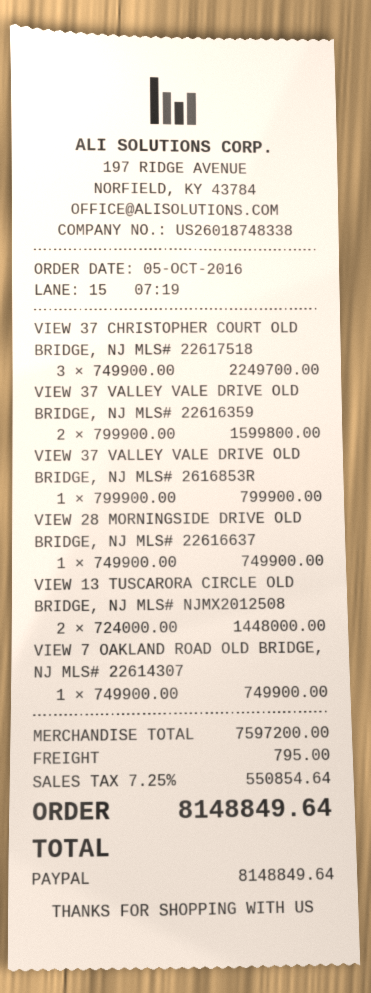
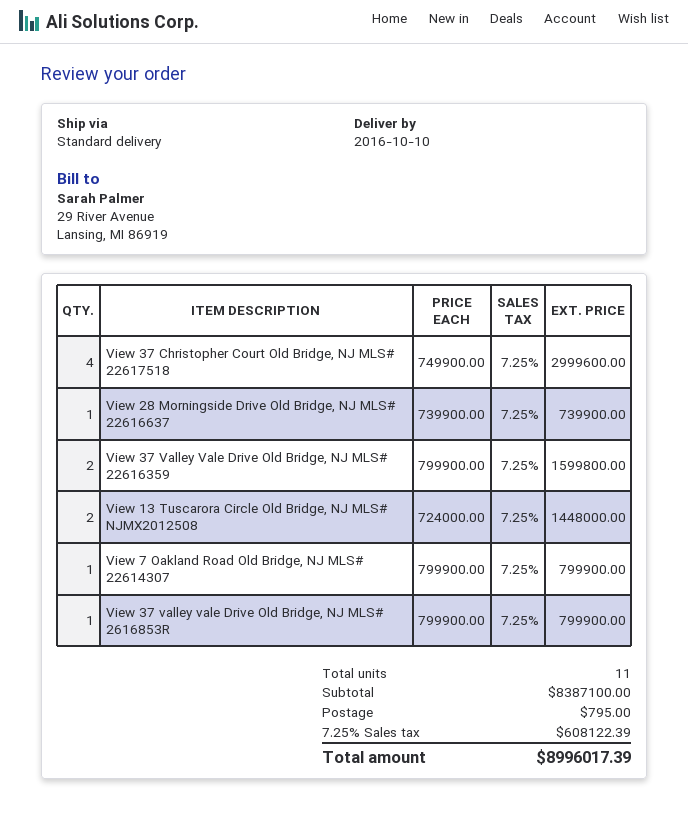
VIEW 37 CHRISTOPHER COURT OLD BRIDGE, NJ MLS# 22617518: 3 x 749900.00 = 2249700.00 -> 4 x 749900.00 = 2999600.00
VIEW 28 MORNINGSIDE DRIVE OLD BRIDGE, NJ MLS# 22616637: 1 x 749900.00 = 749900.00 -> 1 x 739900.00 = 739900.00
VIEW 7 OAKLAND ROAD OLD BRIDGE, NJ MLS# 22614307: 1 x 749900.00 = 749900.00 -> 1 x 799900.00 = 799900.00
subtotal: 7597200.00 -> 8387100.00
tax: 7.25% = 550854.64 -> 7.25% = 608122.39
total: 8148849.64 -> 8996017.39

